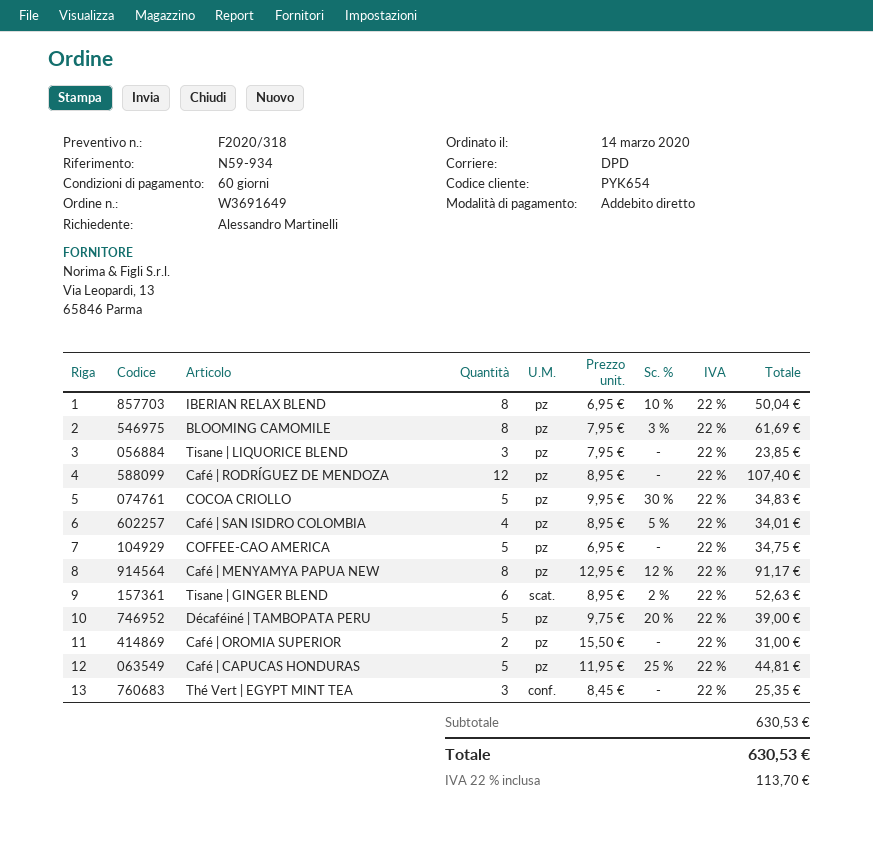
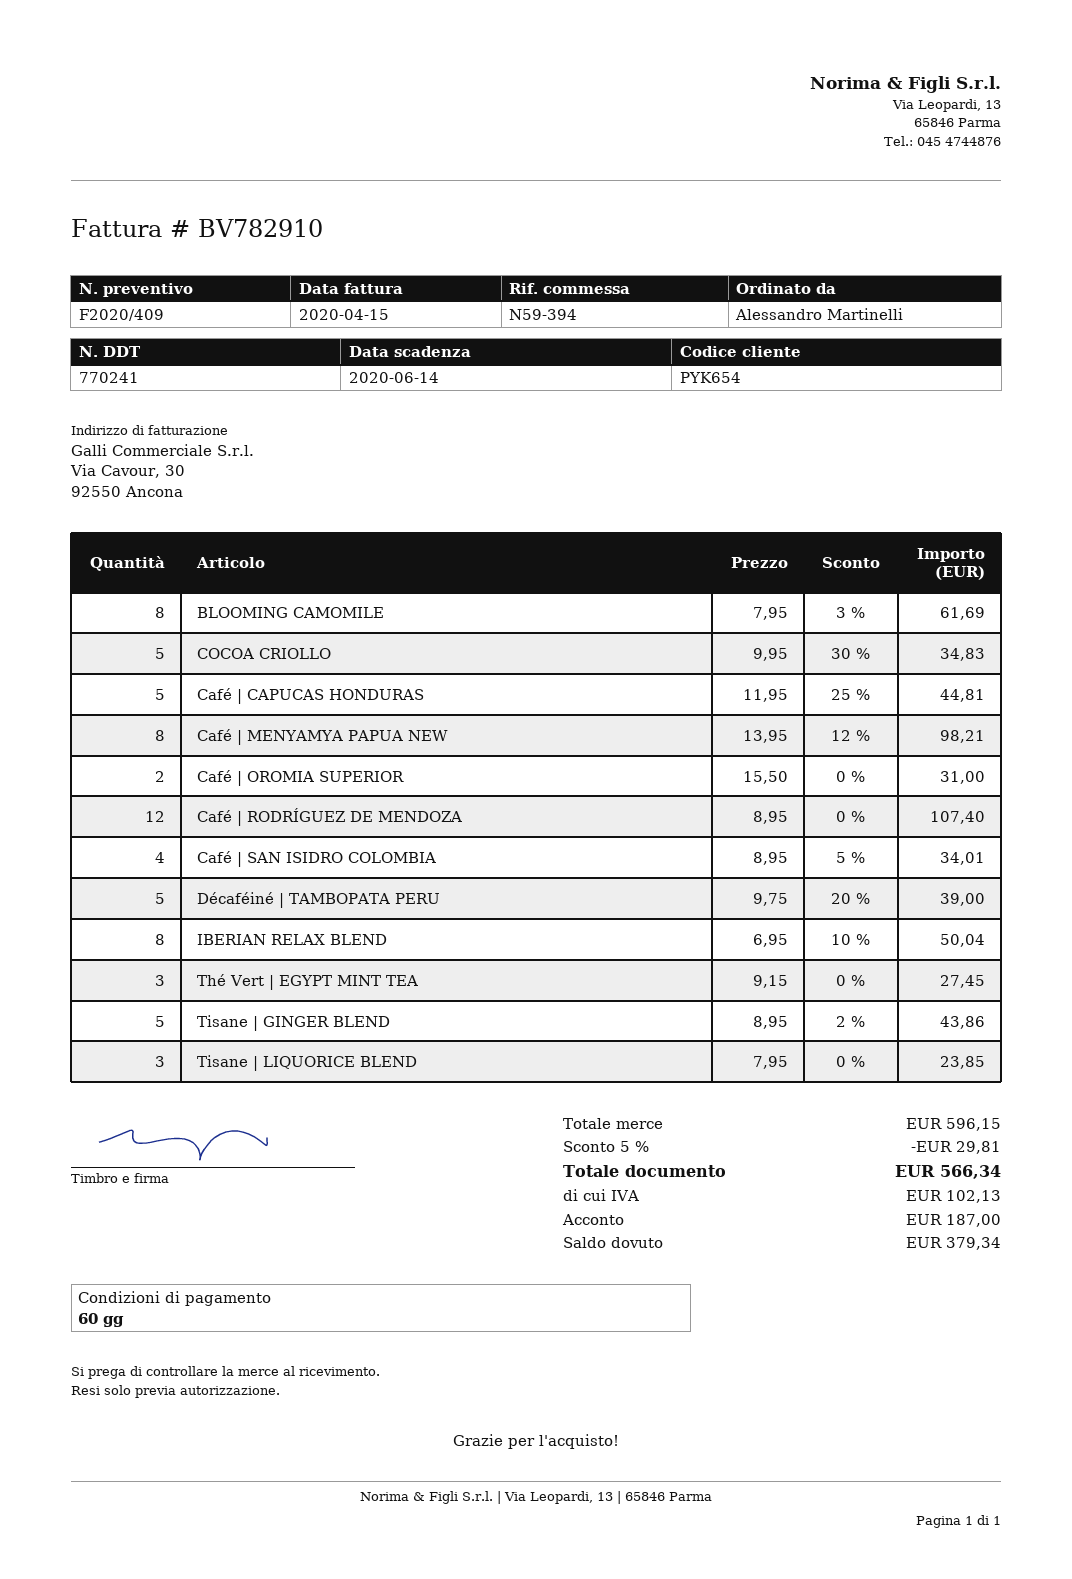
quote number: F2020/318 -> F2020/409
reference: N59-934 -> N59-394
COFFEE-CAO AMERICA: 5 x 6.95 = 34.75 -> none
Café | MENYAMYA PAPUA NEW: 8 x 12.95 - 12% = 91.17 -> 8 x 13.95 - 12% = 98.21
Tisane | GINGER BLEND: 6 x 8.95 - 2% = 52.63 -> 5 x 8.95 - 2% = 43.86
Thé Vert | EGYPT MINT TEA: 3 x 8.45 = 25.35 -> 3 x 9.15 = 27.45
subtotal: 630.53 -> 596.15
discount: none -> 5% = 29.81
tax: 113.70 -> 102.13
total: 630.53 -> 566.34

